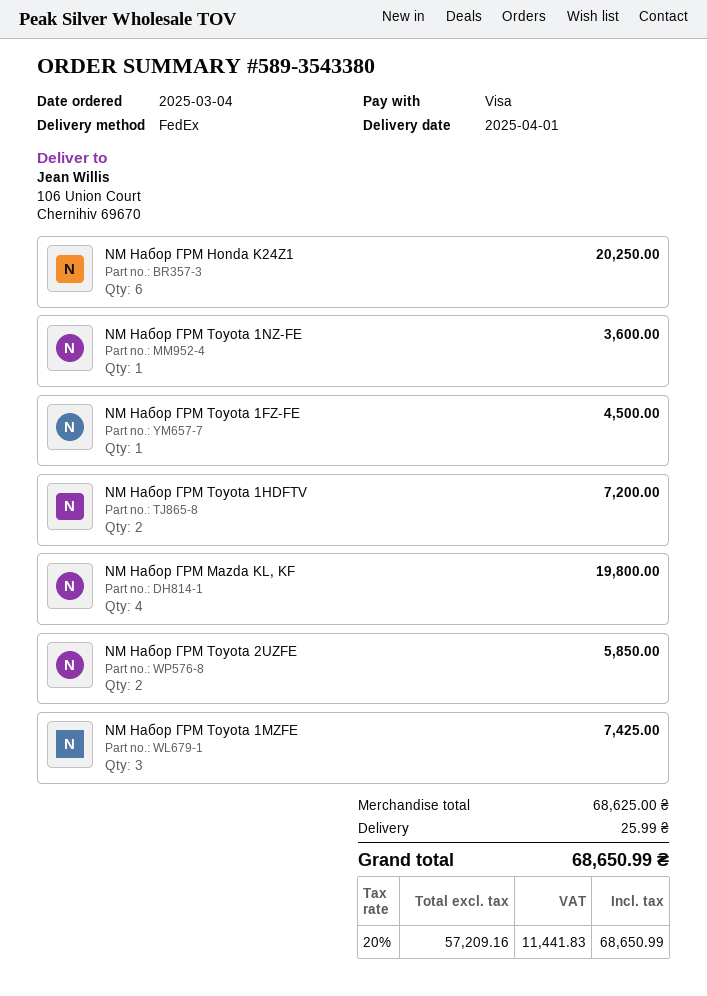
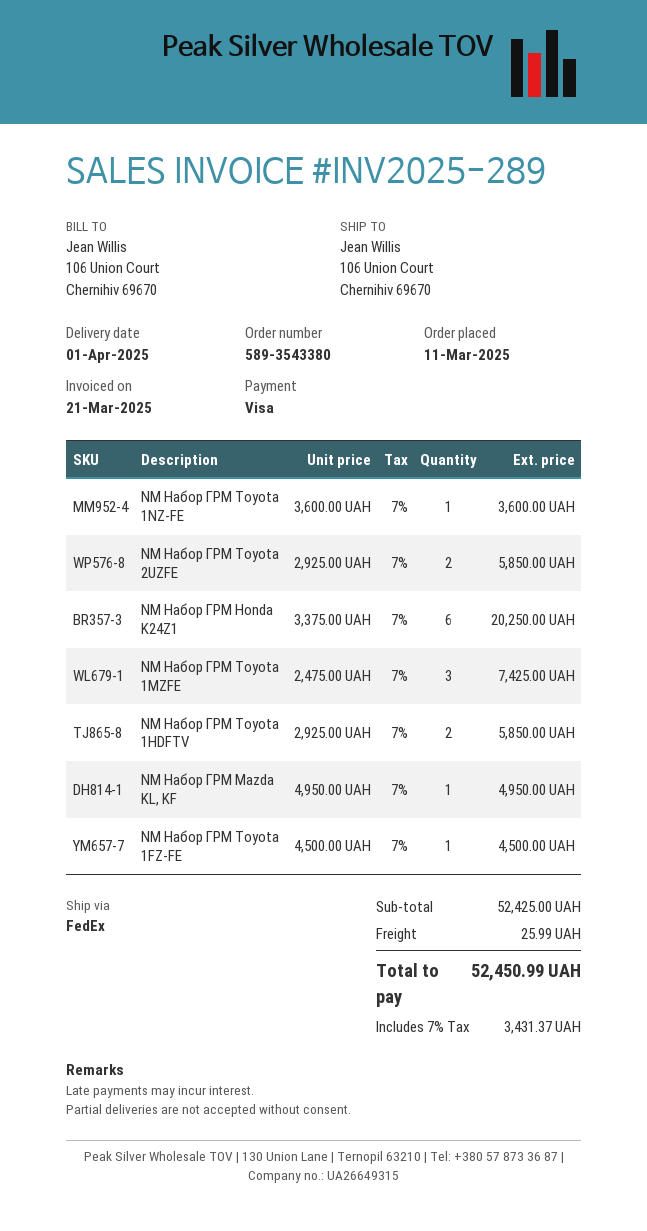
order date: 2025-03-04 -> 2025-03-11
NM Набор ГРМ Toyota 1HDFTV: 2 for 7200.00 -> 2 for 5850.00
NM Набор ГРМ Mazda KL, KF: 4 for 19800.00 -> 1 for 4950.00
subtotal: 68625.00 -> 52425.00
tax: 20% = 11441.83 -> 7% = 3431.37
total: 68650.99 -> 52450.99

